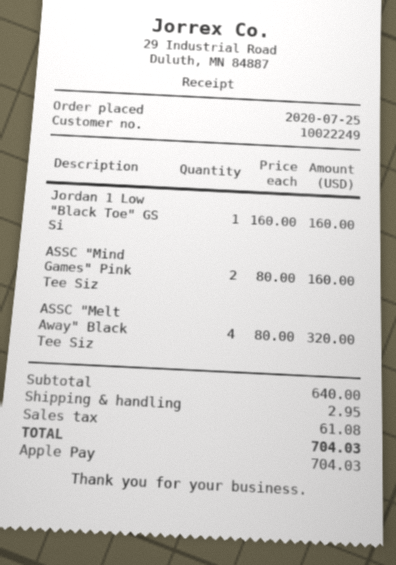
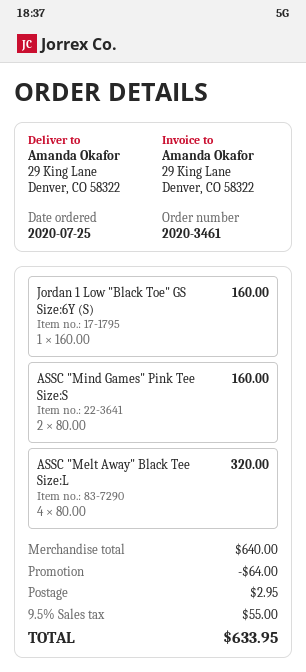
discount: none -> 64.00
tax: 61.08 -> 55.00
total: 704.03 -> 633.95

